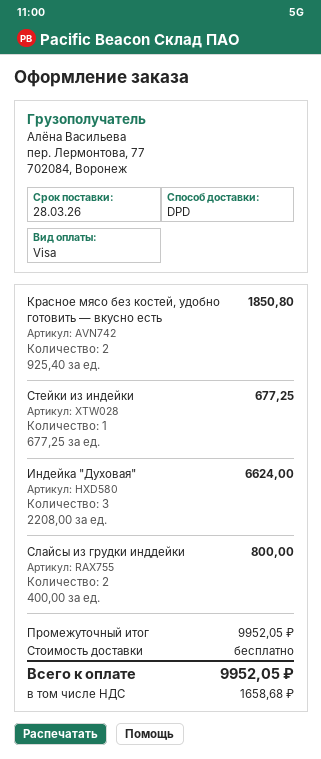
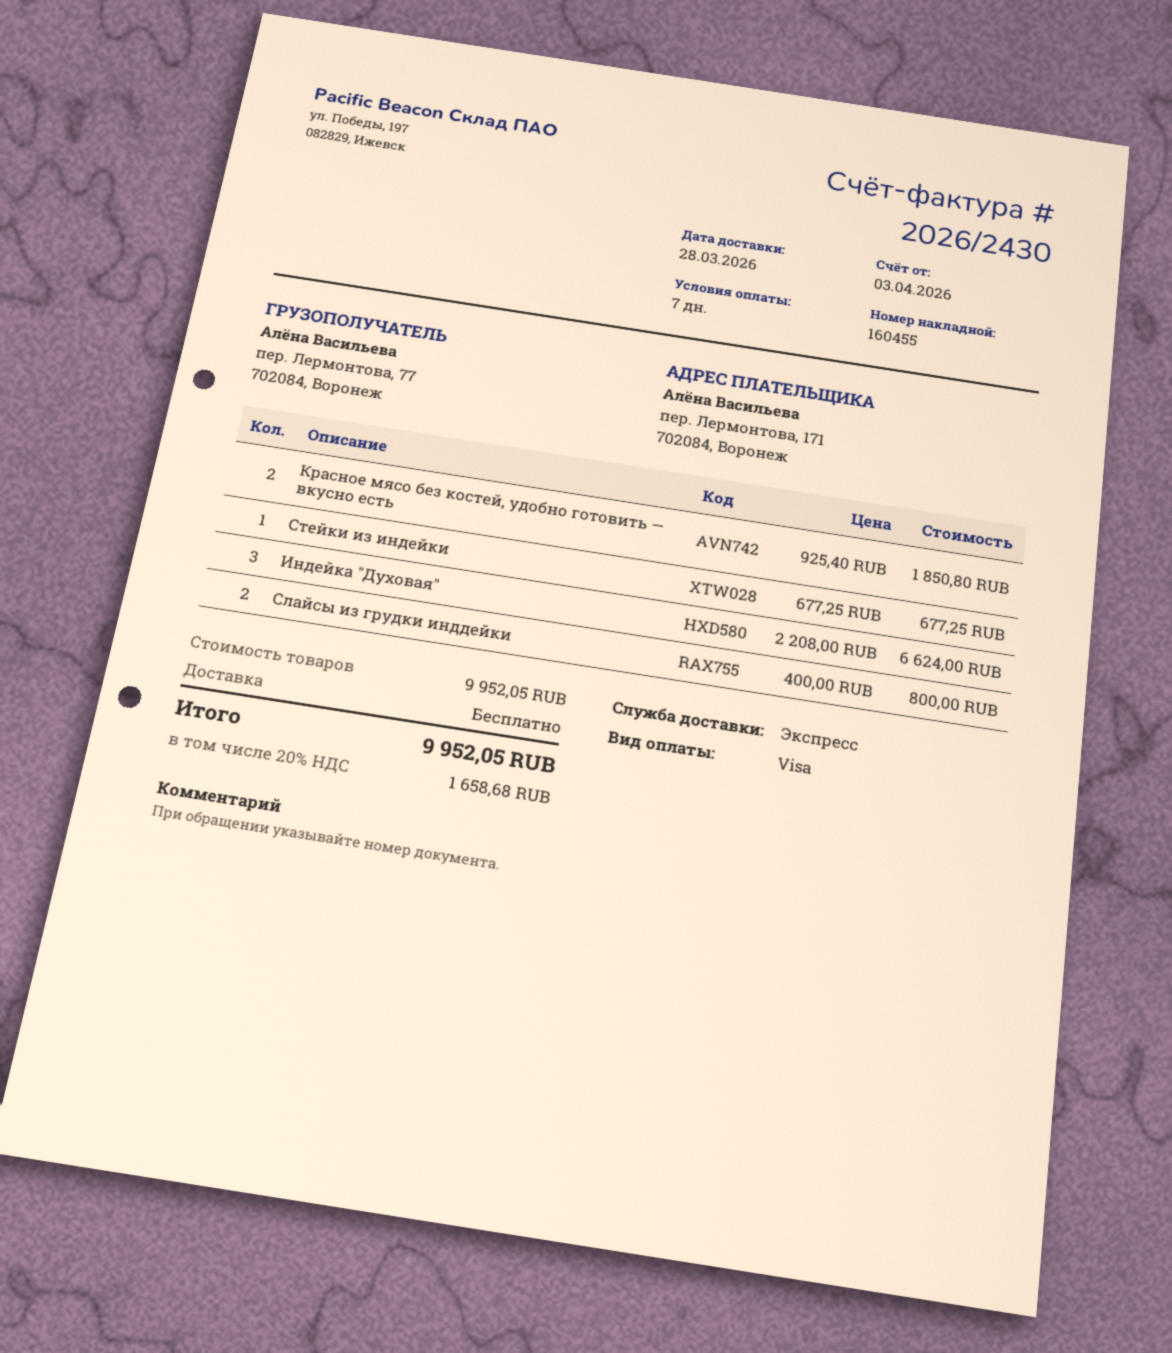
shipping method: DPD -> express

